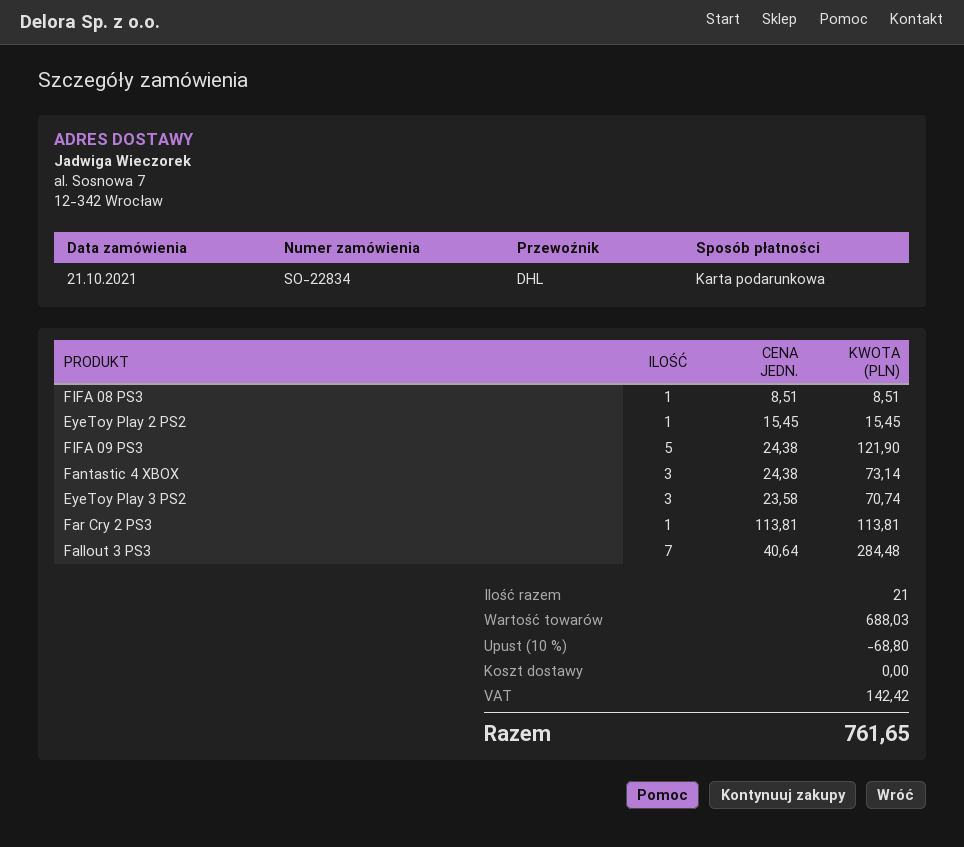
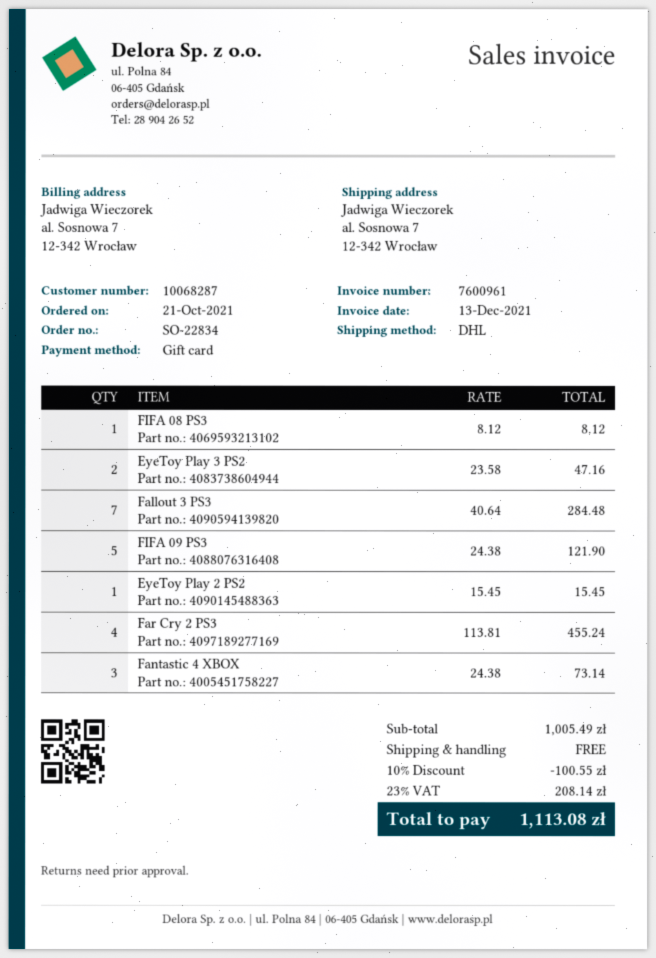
FIFA 08 PS3: 1 x 8.51 = 8.51 -> 1 x 8.12 = 8.12
EyeToy Play 3 PS2: 3 x 23.58 = 70.74 -> 2 x 23.58 = 47.16
Far Cry 2 PS3: 1 x 113.81 = 113.81 -> 4 x 113.81 = 455.24
subtotal: 688.03 -> 1005.49
discount: 10% = 68.80 -> 10% = 100.55
tax: 142.42 -> 208.14
total: 761.65 -> 1113.08

